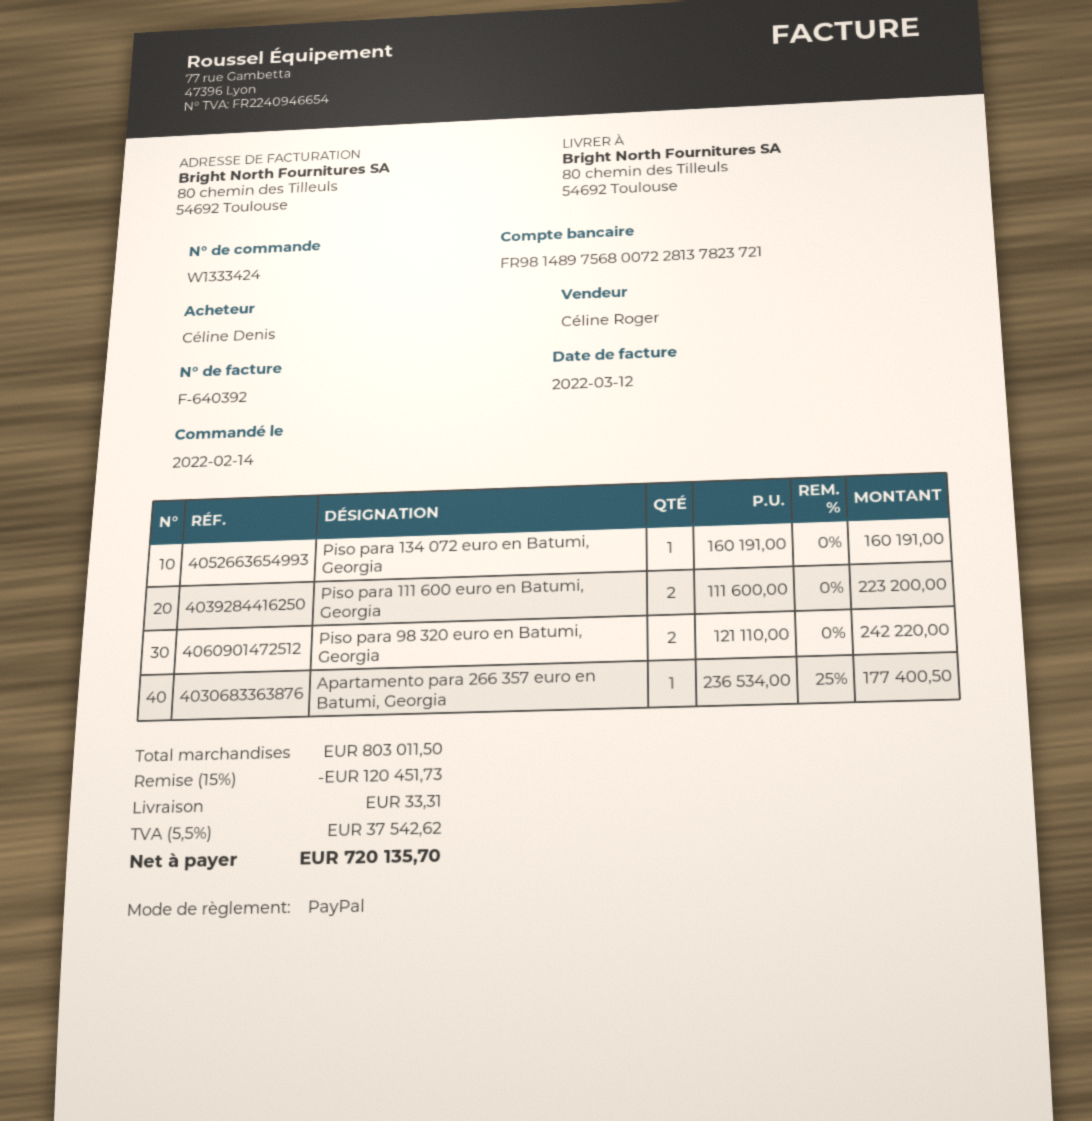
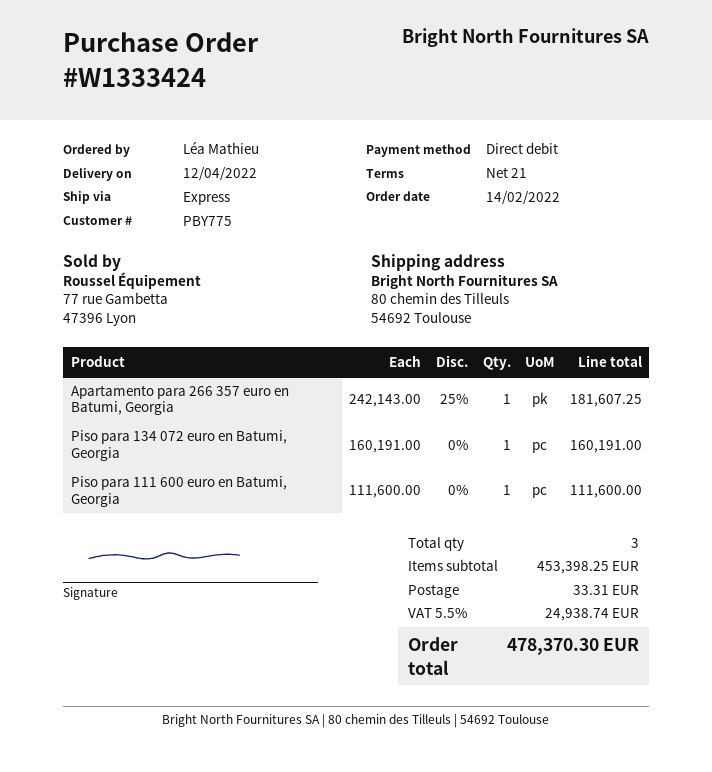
ordered by: Céline Denis -> Léa Mathieu
payment method: PayPal -> direct debit
Piso para 111 600 euro en Batumi, Georgia: 2 x 111600.00 = 223200.00 -> 1 x 111600.00 = 111600.00
Piso para 98 320 euro en Batumi, Georgia: 2 x 121110.00 = 242220.00 -> none
Apartamento para 266 357 euro en Batumi, Georgia: 1 x 236534.00 - 25% = 177400.50 -> 1 x 242143.00 - 25% = 181607.25
subtotal: 803011.50 -> 453398.25
discount: 15% = 120451.73 -> none
tax: 5.5% = 37542.62 -> 5.5% = 24938.74
total: 720135.70 -> 478370.30

